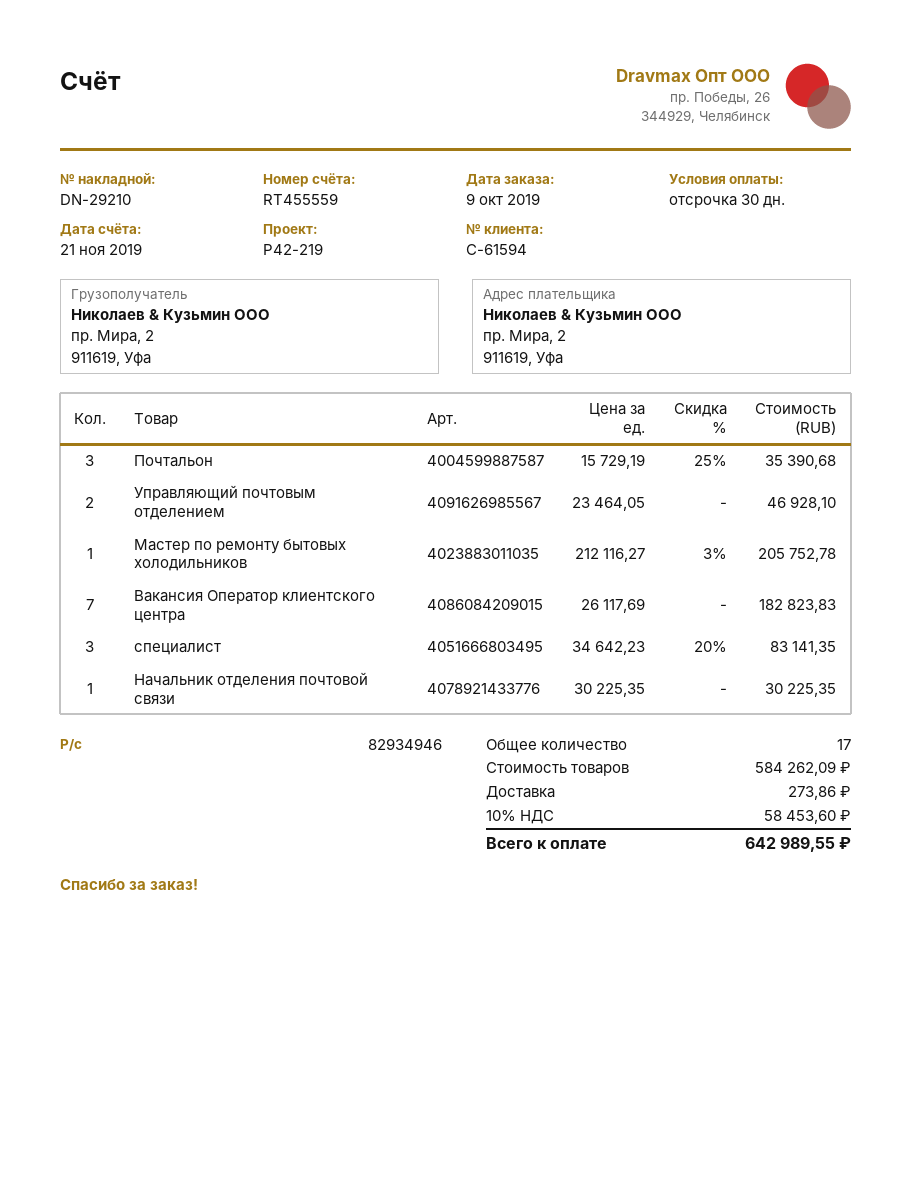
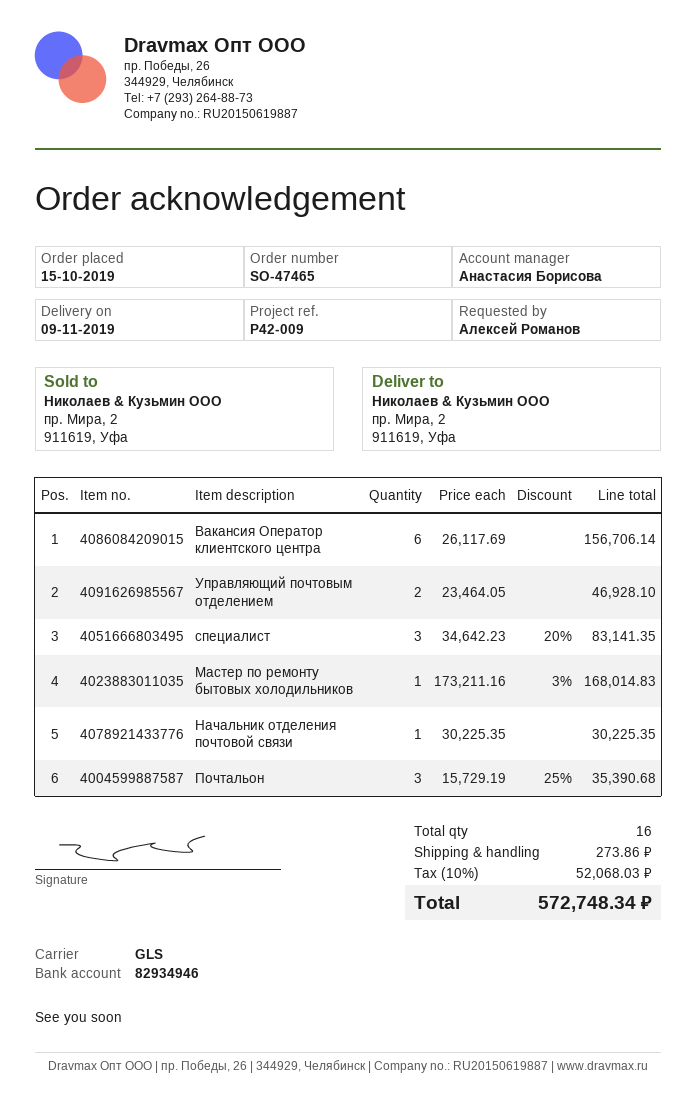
order date: 2019-10-09 -> 2019-10-15
reference: P42-219 -> P42-009
Мастер по ремонту бытовых холодильников: 1 x 212116.27 - 3% = 205752.78 -> 1 x 173211.16 - 3% = 168014.83
Вакансия Оператор клиентского центра: 7 x 26117.69 = 182823.83 -> 6 x 26117.69 = 156706.14
total quantity: 17 -> 16
tax: 10% = 58453.60 -> 10% = 52068.03
total: 642989.55 -> 572748.34

